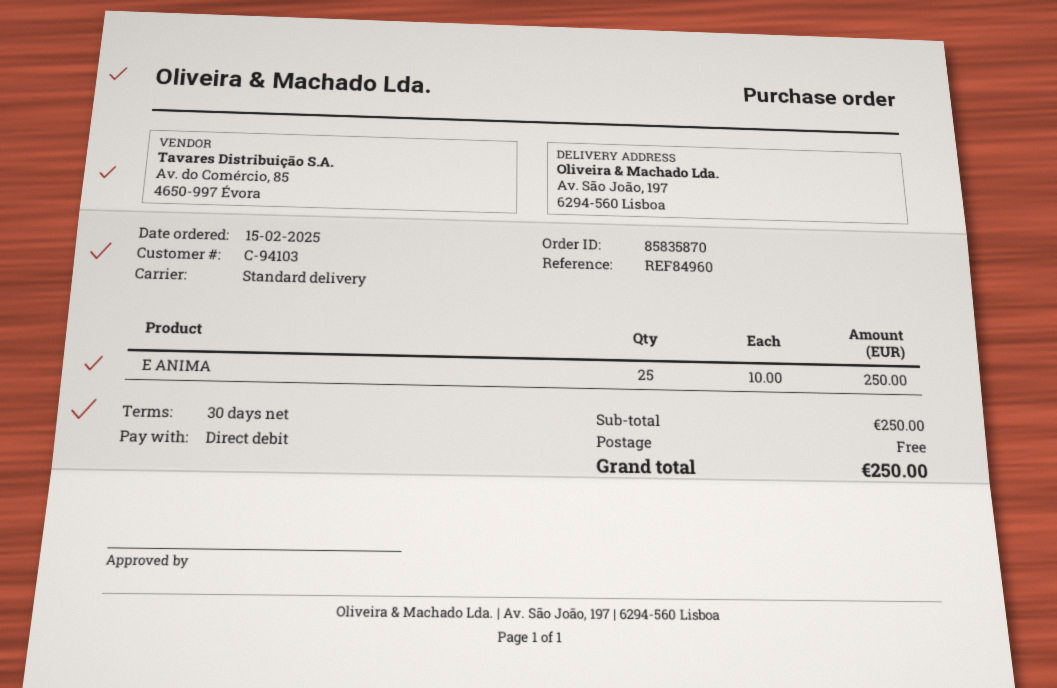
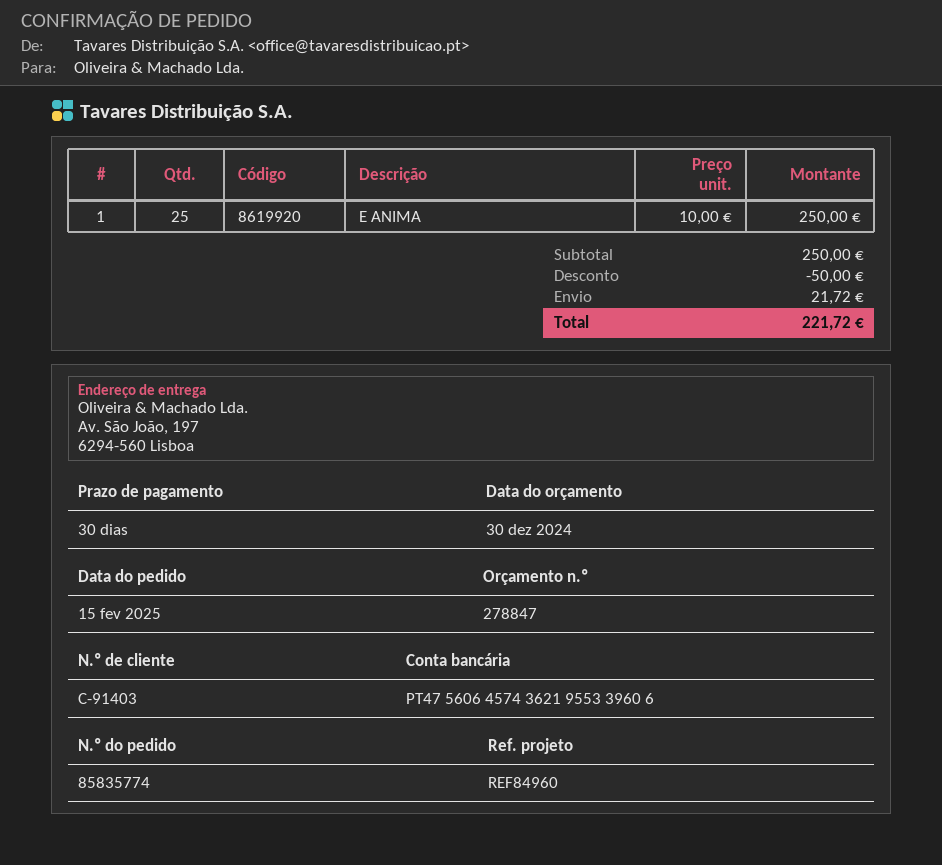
order number: 85835870 -> 85835774
customer number: C-94103 -> C-91403
discount: none -> 50.00
shipping: 0.00 -> 21.72
total: 250.00 -> 221.72

